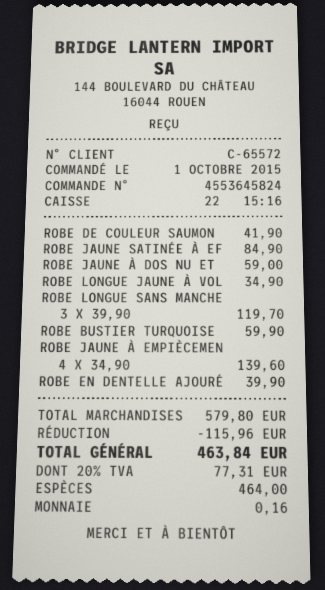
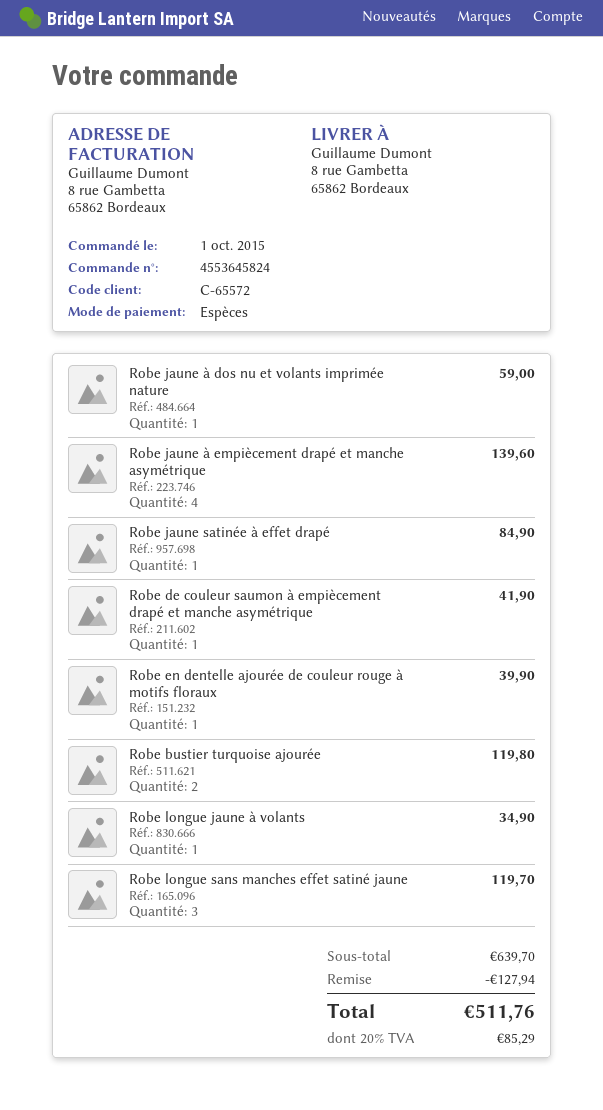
ROBE BUSTIER TURQUOISE: 1 for 59.90 -> 2 for 119.80
subtotal: 579.80 -> 639.70
discount: 115.96 -> 127.94
tax: 20% = 77.31 -> 20% = 85.29
total: 463.84 -> 511.76

